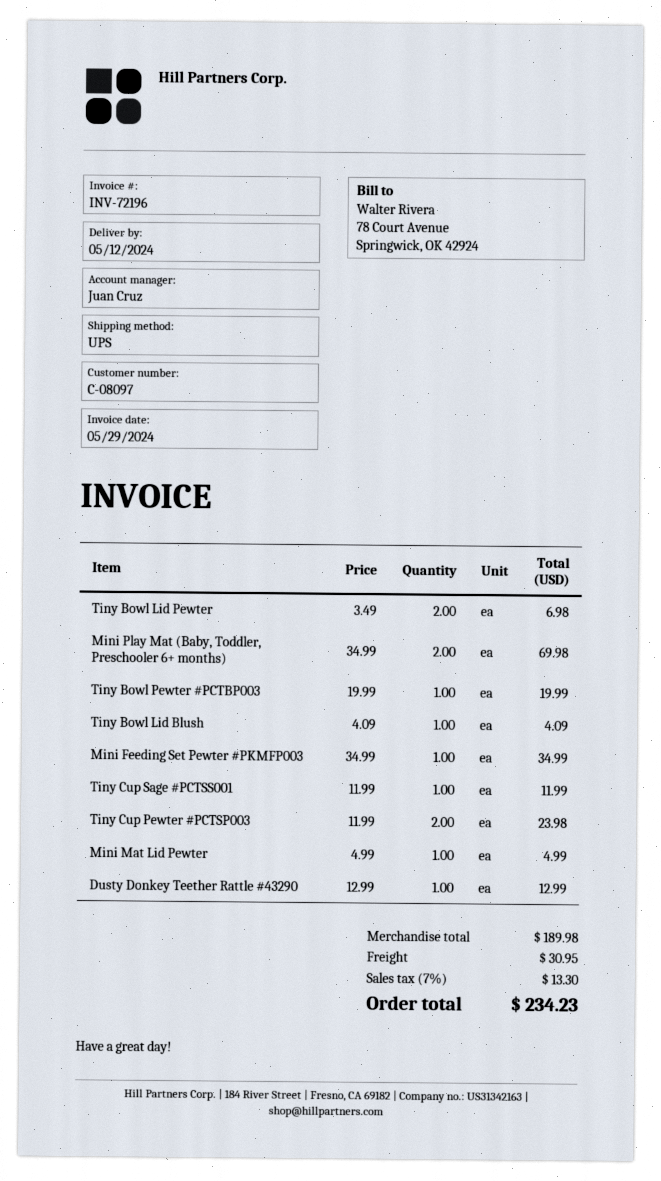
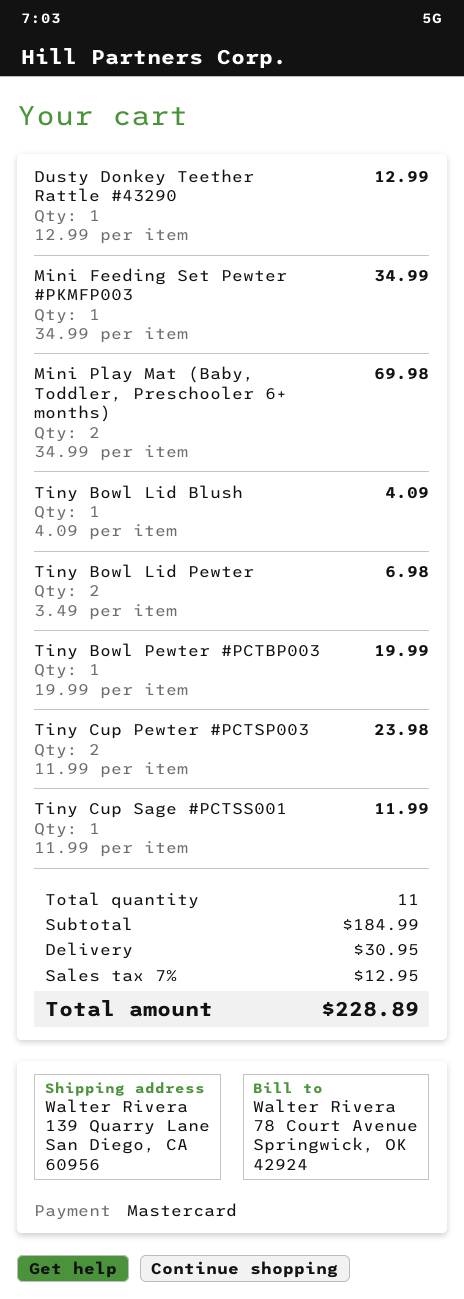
Mini Mat Lid Pewter: 1 x 4.99 = 4.99 -> none
subtotal: 189.98 -> 184.99
tax: 7% = 13.30 -> 7% = 12.95
total: 234.23 -> 228.89

